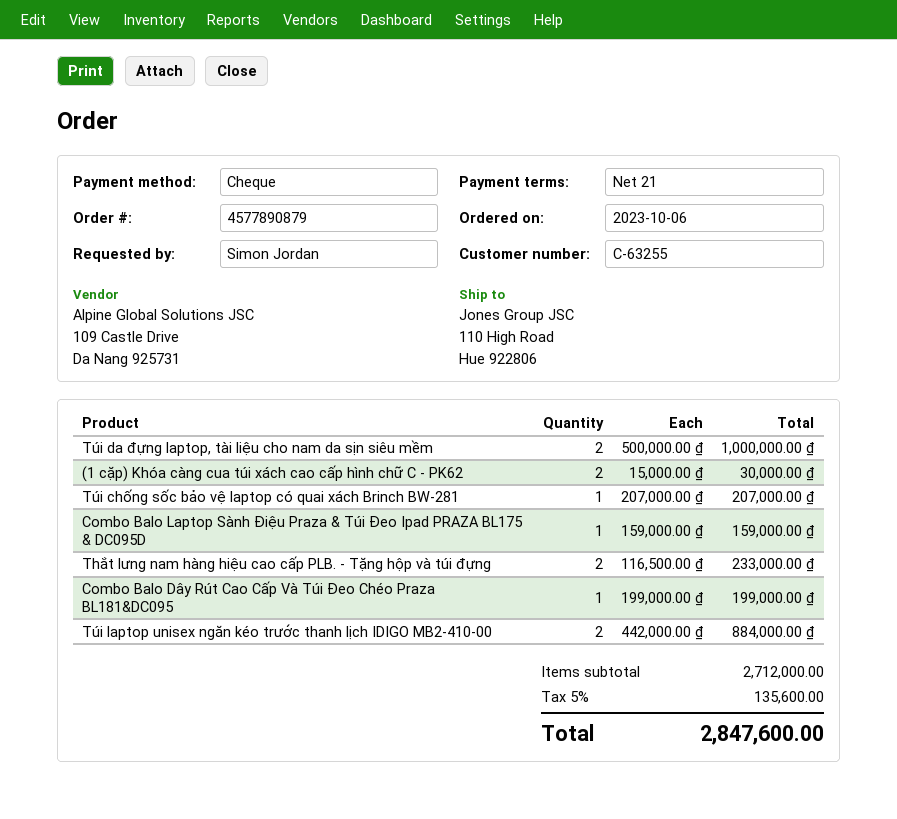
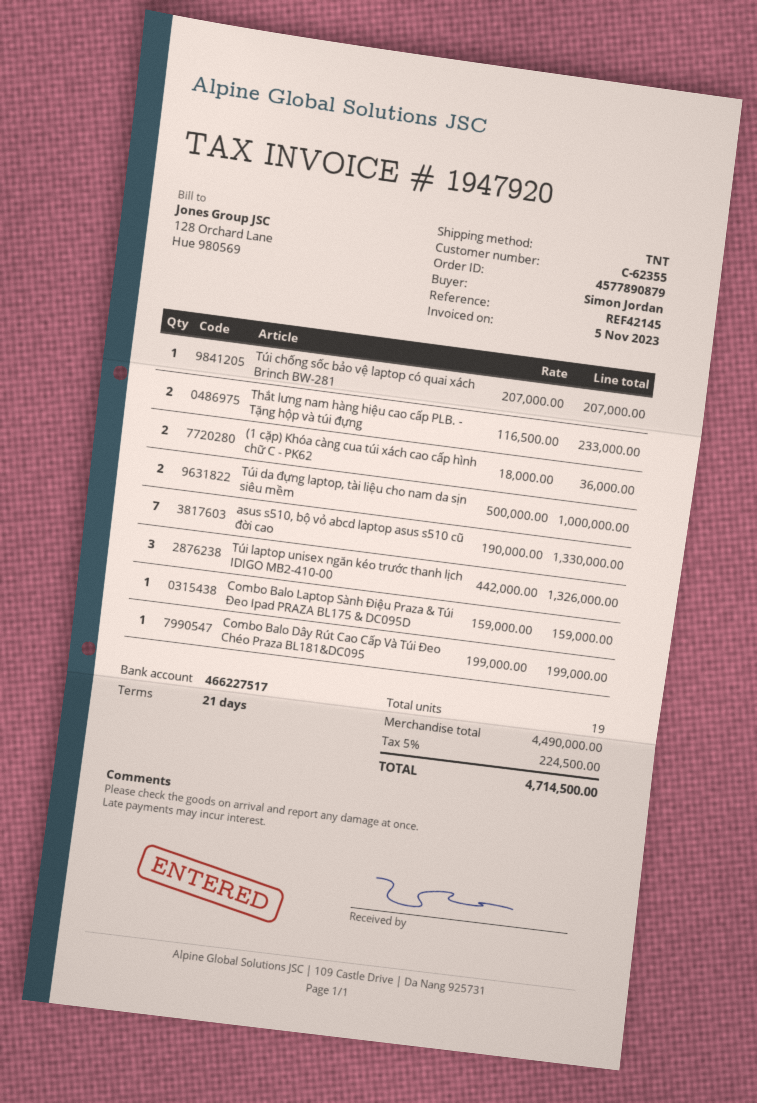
customer number: C-63255 -> C-62355
(1 cặp) Khóa càng cua túi xách cao cấp hình chữ C - PK62: 2 x 15000.00 = 30000.00 -> 2 x 18000.00 = 36000.00
Túi laptop unisex ngăn kéo trước thanh lịch IDIGO MB2-410-00: 2 x 442000.00 = 884000.00 -> 3 x 442000.00 = 1326000.00
asus s510, bộ vỏ abcd laptop asus s510 cũ đời cao: none -> 7 x 190000.00 = 1330000.00
subtotal: 2712000.00 -> 4490000.00
tax: 5% = 135600.00 -> 5% = 224500.00
total: 2847600.00 -> 4714500.00

